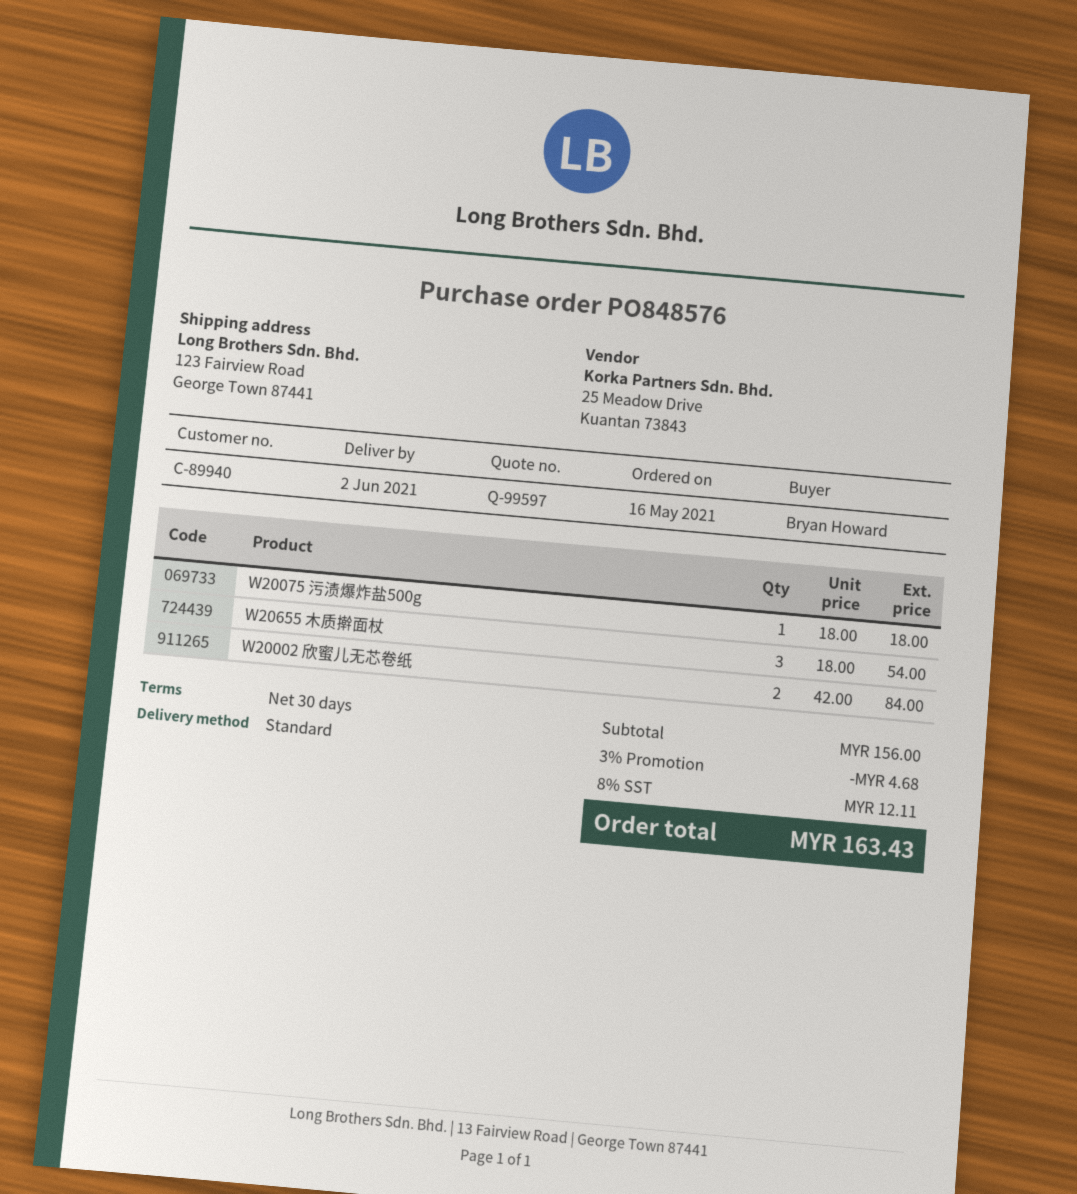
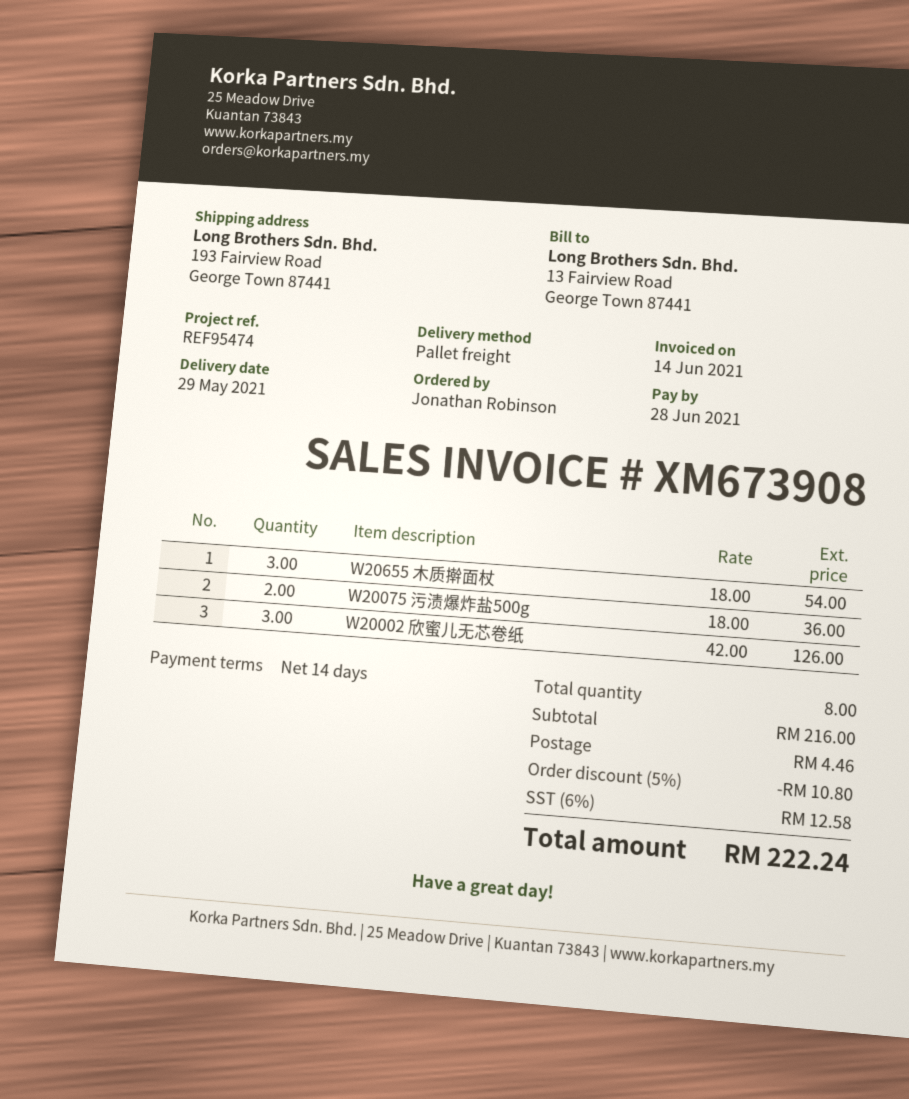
delivery date: 2021-06-02 -> 2021-05-29
payment terms: 30 days -> 14 days
ordered by: Bryan Howard -> Jonathan Robinson
shipping method: standard -> pallet freight
ship to: 123 Fairview Road, George Town 87441 -> 193 Fairview Road, George Town 87441
W20075 污渍爆炸盐500g: 1 x 18.00 = 18.00 -> 2 x 18.00 = 36.00
W20002 欣蜜儿无芯卷纸: 2 x 42.00 = 84.00 -> 3 x 42.00 = 126.00
subtotal: 156.00 -> 216.00
discount: 3% = 4.68 -> 5% = 10.80
shipping: none -> 4.46
tax: 8% = 12.11 -> 6% = 12.58
total: 163.43 -> 222.24

